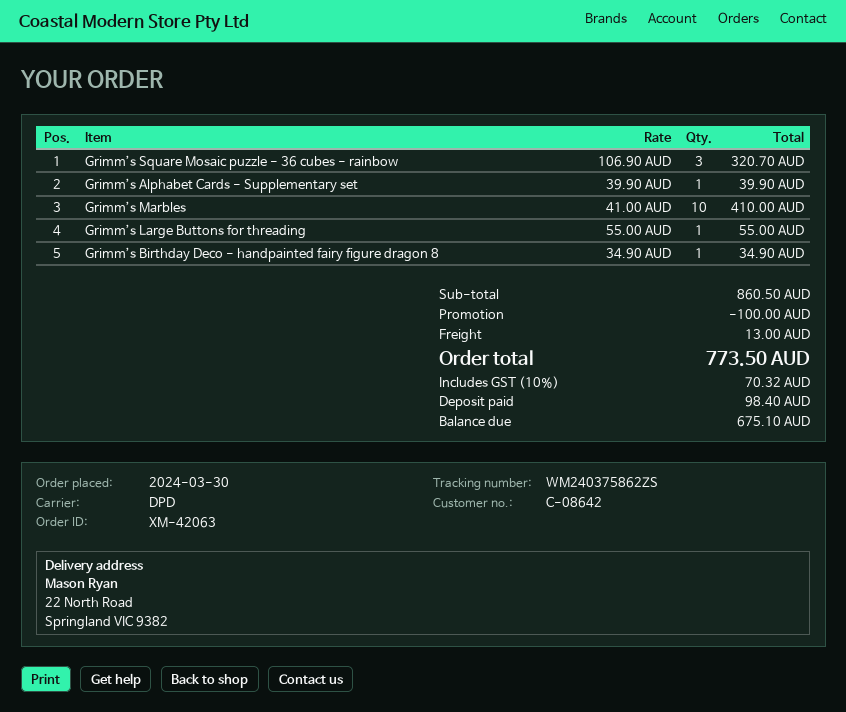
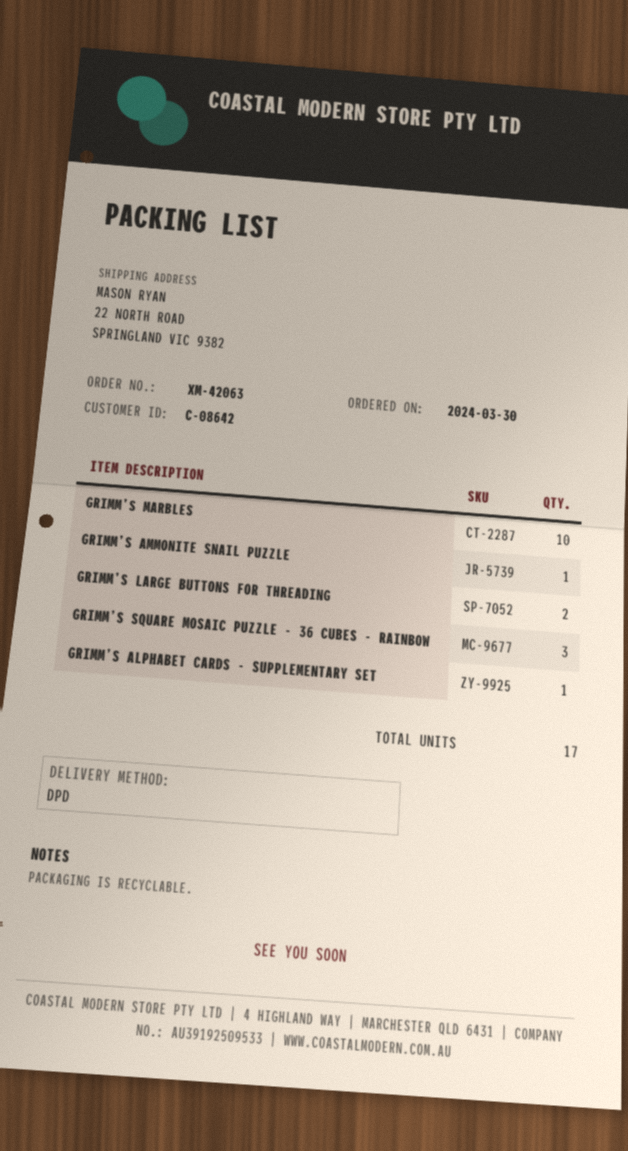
Grimm’s Large Buttons for threading: 1 -> 2
Grimm’s Birthday Deco - handpainted fairy figure dragon 8: 1 -> none
GRIMM’S AMMONITE SNAIL PUZZLE: none -> 1

